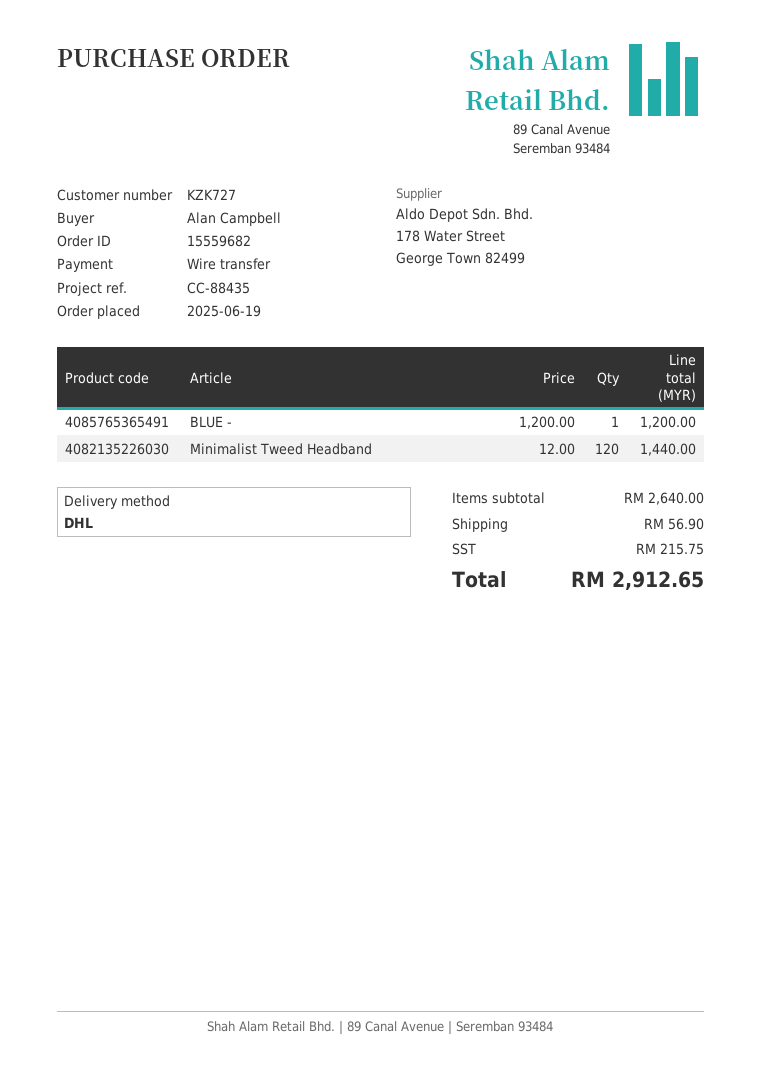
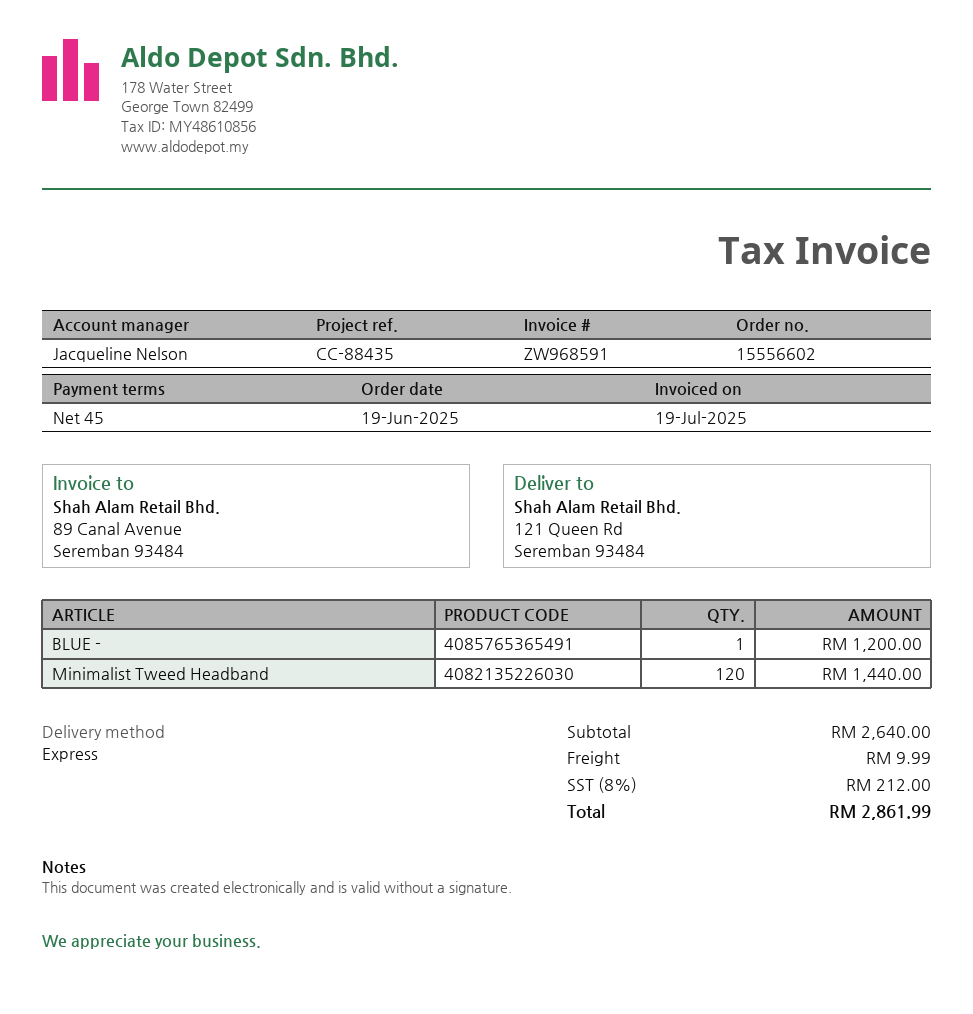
order number: 15559682 -> 15556602
shipping method: DHL -> express
shipping: 56.90 -> 9.99
tax: 215.75 -> 212.00
total: 2912.65 -> 2861.99

